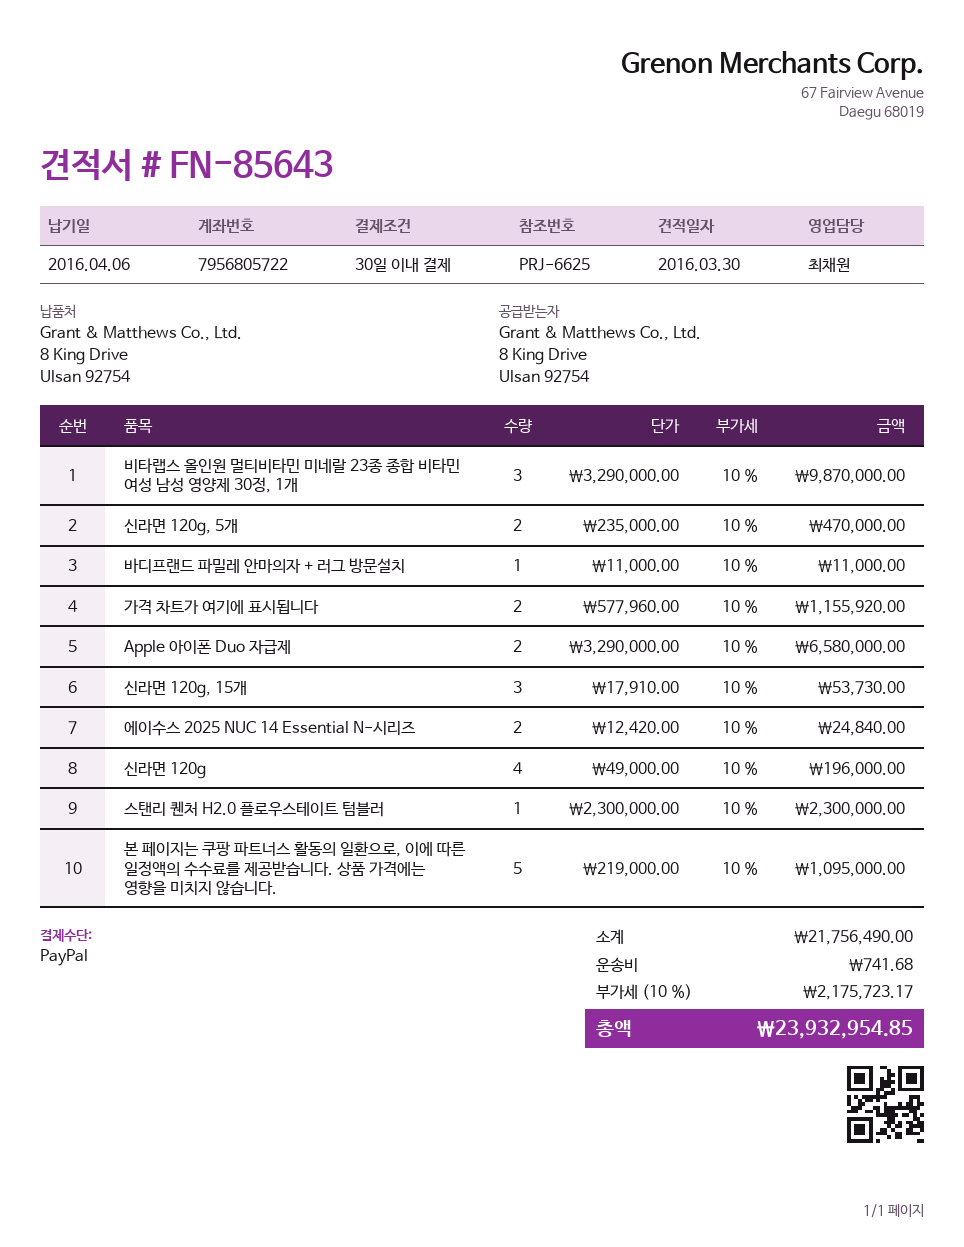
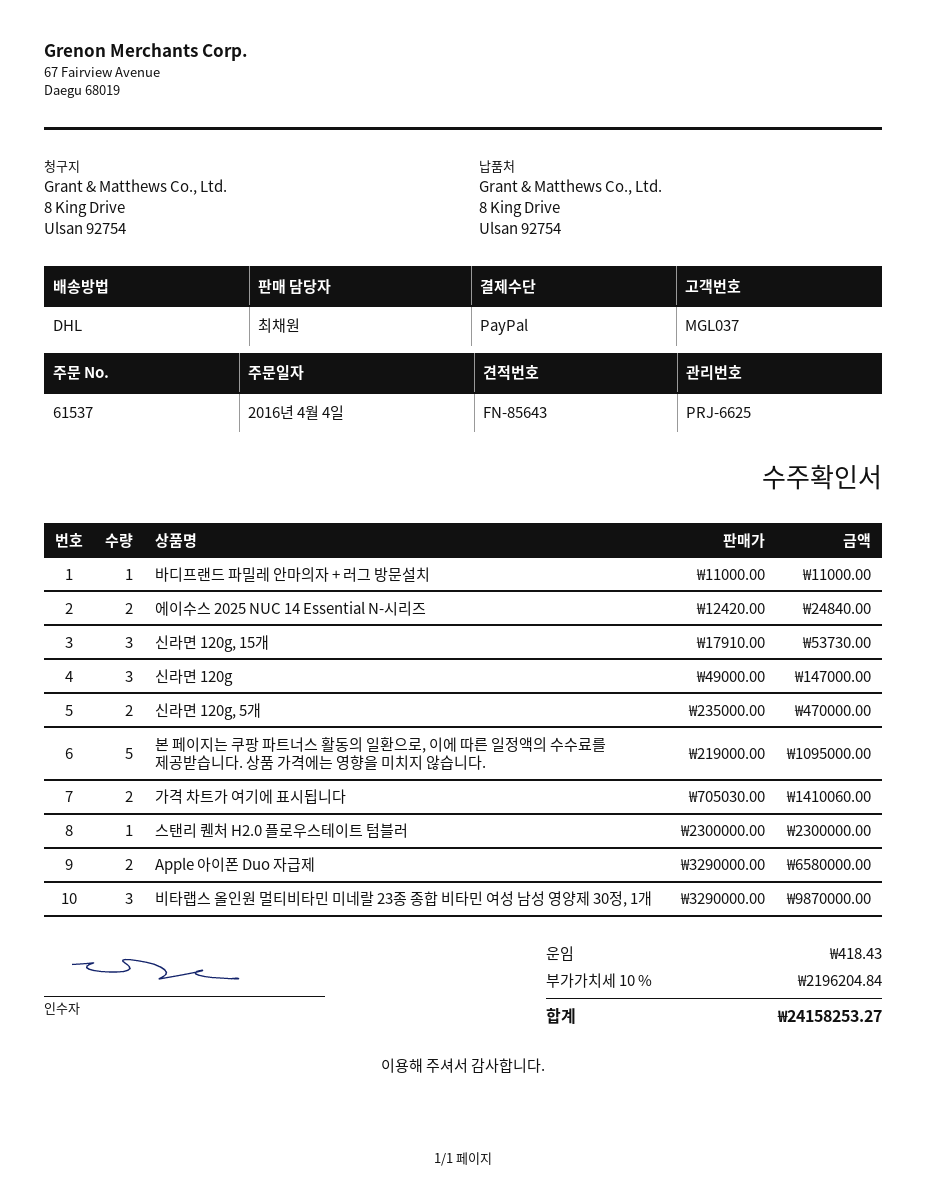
가격 차트가 여기에 표시됩니다: 2 x 577960.00 = 1155920.00 -> 2 x 705030.00 = 1410060.00
신라면 120g: 4 x 49000.00 = 196000.00 -> 3 x 49000.00 = 147000.00
shipping: 741.68 -> 418.43
tax: 10% = 2175723.17 -> 10% = 2196204.84
total: 23932954.85 -> 24158253.27

